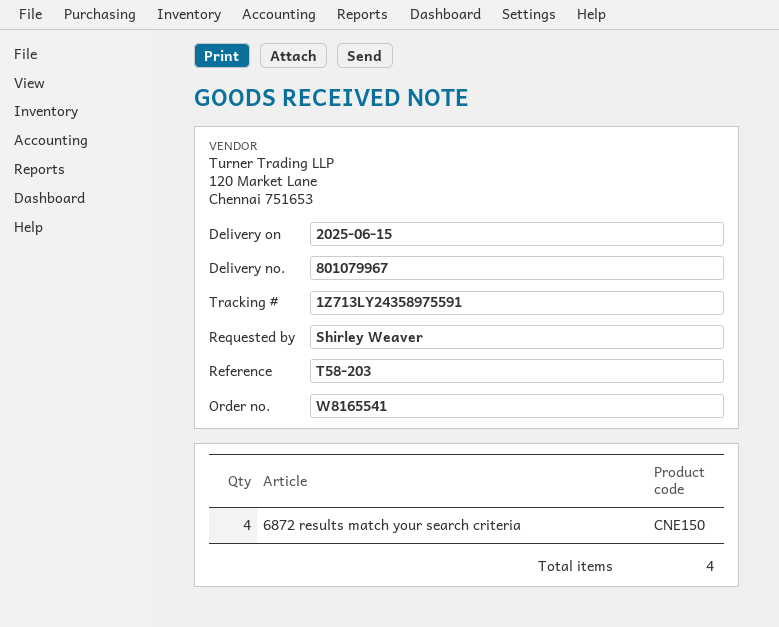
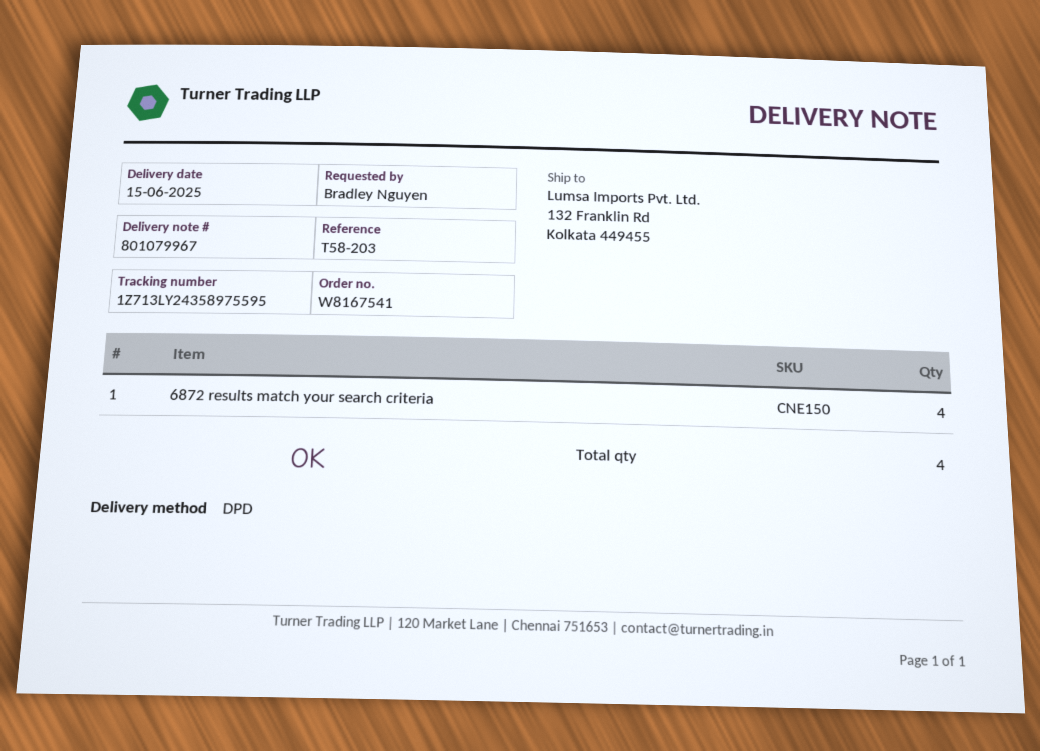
order number: W8165541 -> W8167541
ordered by: Shirley Weaver -> Bradley Nguyen
tracking number: 1Z713LY24358975591 -> 1Z713LY24358975595

